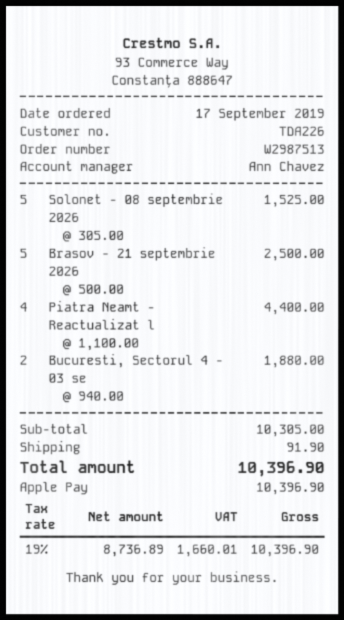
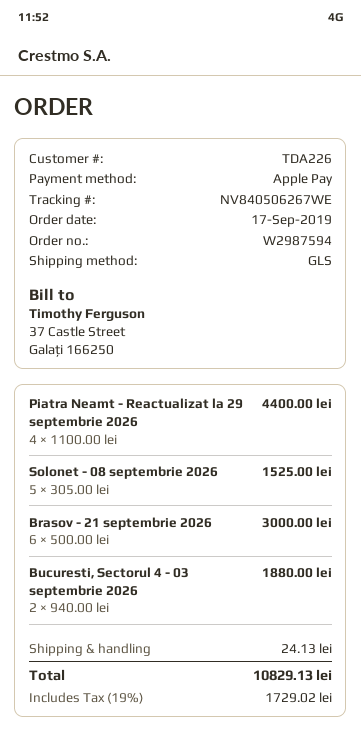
order number: W2987513 -> W2987594
Brasov - 21 septembrie 2026: 5 x 500.00 = 2500.00 -> 6 x 500.00 = 3000.00
shipping: 91.90 -> 24.13
tax: 19% = 1660.01 -> 19% = 1729.02
total: 10396.90 -> 10829.13

